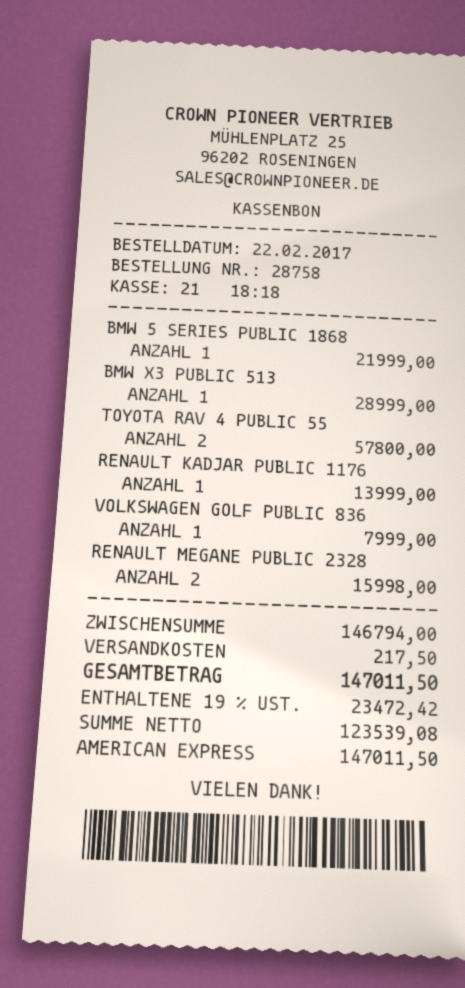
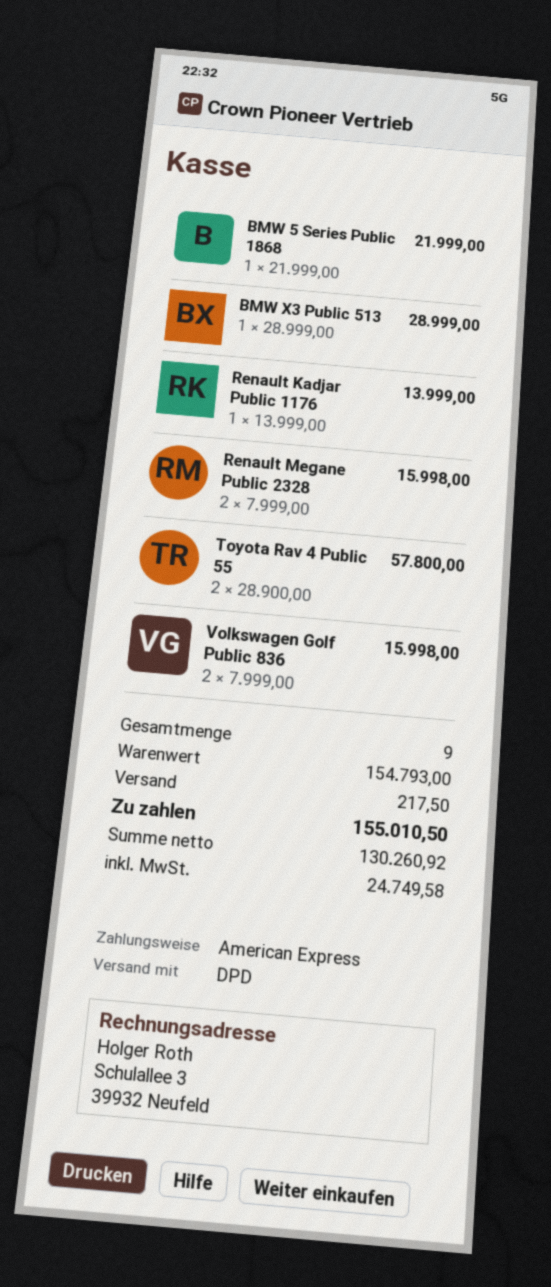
VOLKSWAGEN GOLF PUBLIC 836: 1 for 7999.00 -> 2 for 15998.00
subtotal: 146794.00 -> 154793.00
net: 123539.08 -> 130260.92
tax: 23472.42 -> 24749.58
total: 147011.50 -> 155010.50

